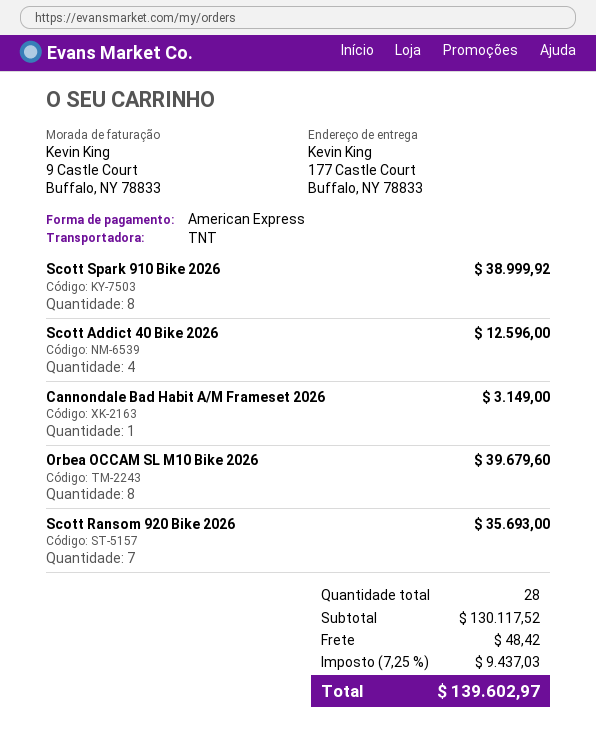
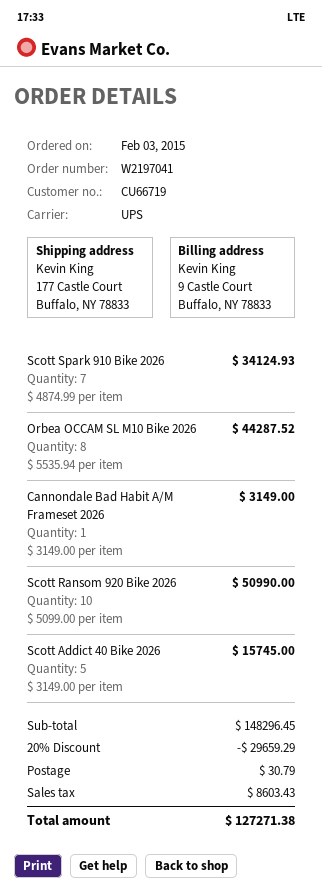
shipping method: TNT -> UPS
Scott Spark 910 Bike 2026: 8 for 38999.92 -> 7 for 34124.93
Scott Addict 40 Bike 2026: 4 for 12596.00 -> 5 for 15745.00
Orbea OCCAM SL M10 Bike 2026: 8 for 39679.60 -> 8 for 44287.52
Scott Ransom 920 Bike 2026: 7 for 35693.00 -> 10 for 50990.00
subtotal: 130117.52 -> 148296.45
discount: none -> 20% = 29659.29
shipping: 48.42 -> 30.79
tax: 9437.03 -> 8603.43
total: 139602.97 -> 127271.38

